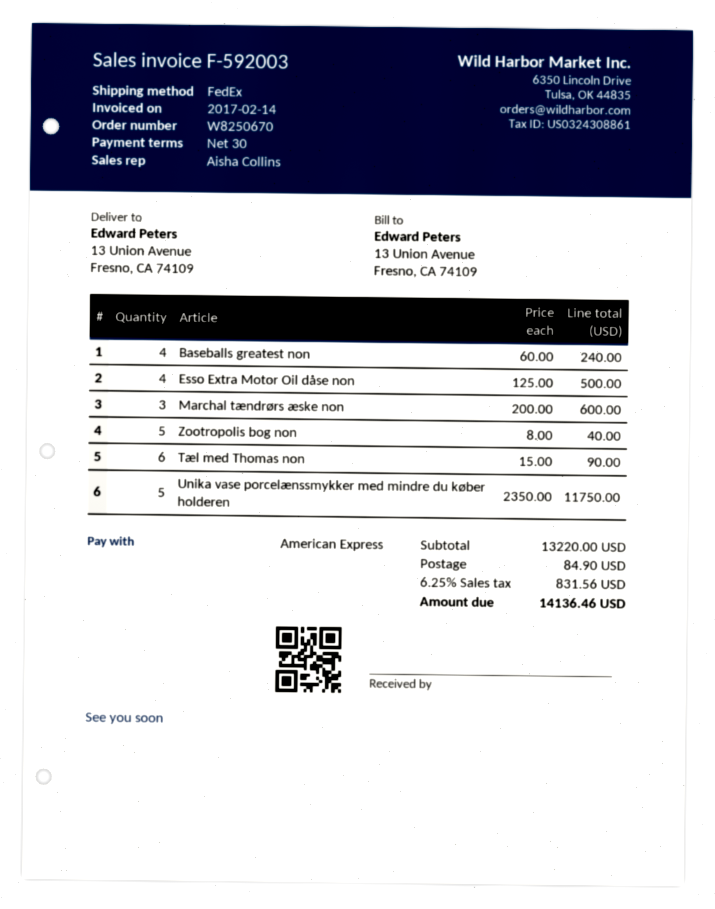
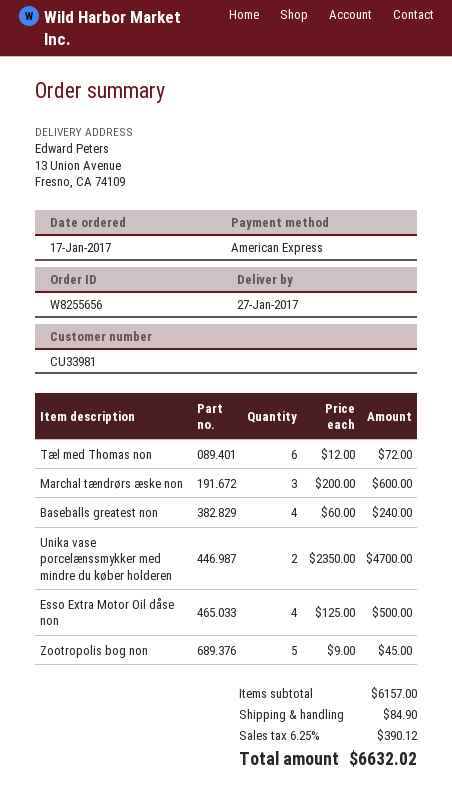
order number: W8250670 -> W8255656
Zootropolis bog non: 5 x 8.00 = 40.00 -> 5 x 9.00 = 45.00
Tæl med Thomas non: 6 x 15.00 = 90.00 -> 6 x 12.00 = 72.00
Unika vase porcelænssmykker med mindre du køber holderen: 5 x 2350.00 = 11750.00 -> 2 x 2350.00 = 4700.00
subtotal: 13220.00 -> 6157.00
tax: 6.25% = 831.56 -> 6.25% = 390.12
total: 14136.46 -> 6632.02

